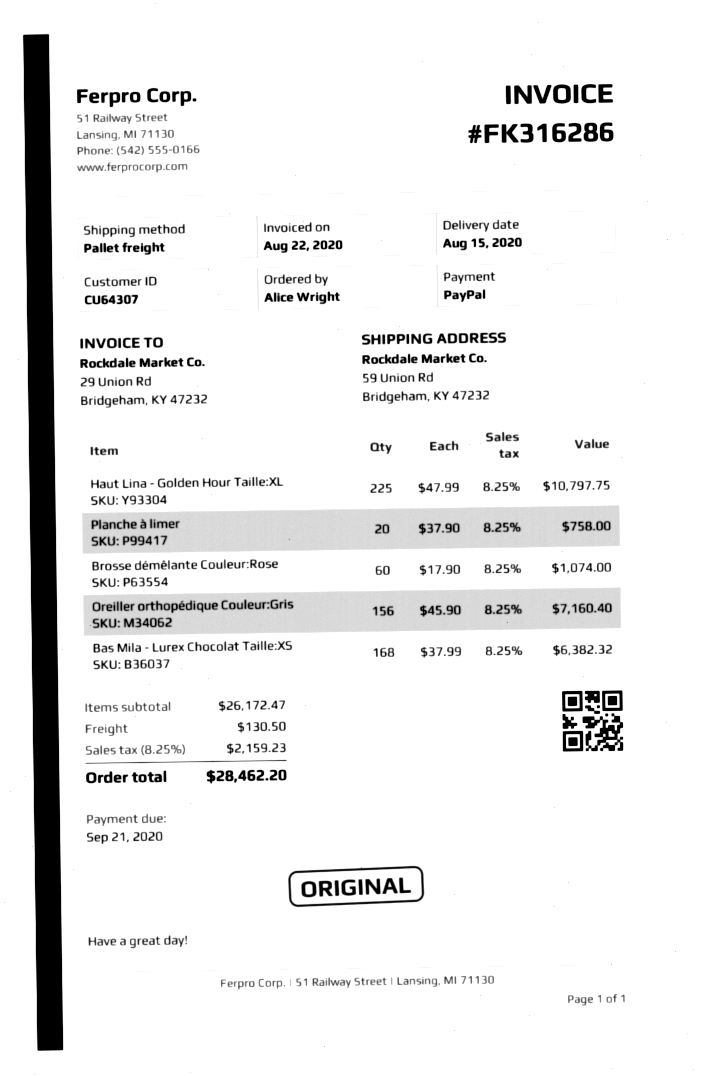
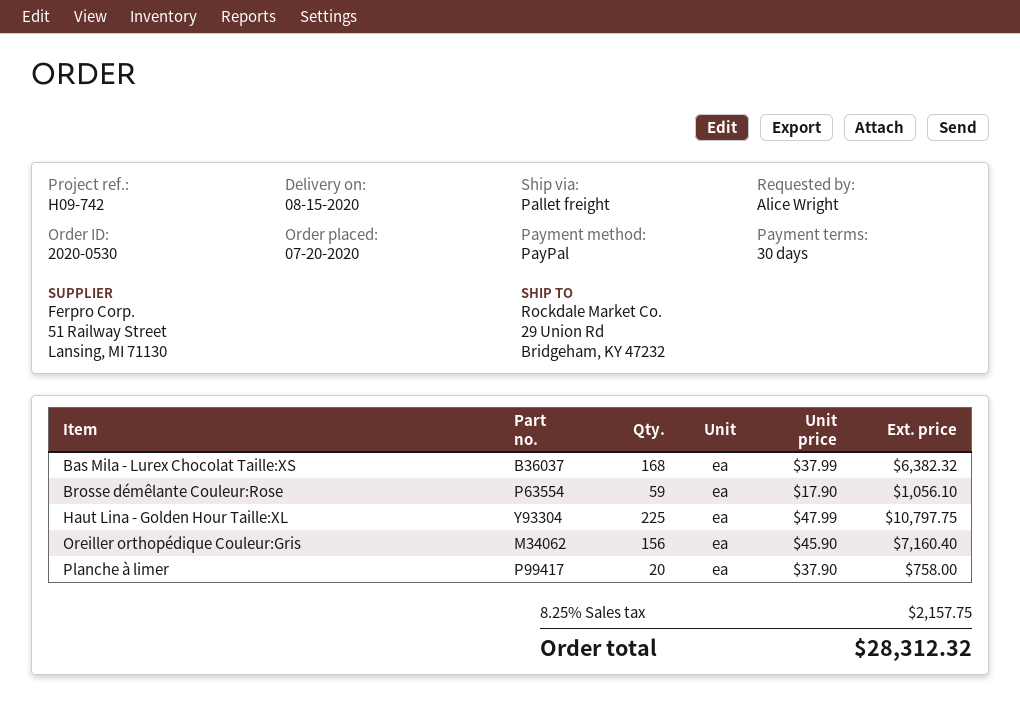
ship to: 59 Union Rd, Bridgeham, KY 47232 -> 29 Union Rd, Bridgeham, KY 47232
Brosse démêlante Couleur:Rose: 60 x 17.90 = 1074.00 -> 59 x 17.90 = 1056.10
shipping: 130.50 -> none
tax: 8.25% = 2159.23 -> 8.25% = 2157.75
total: 28462.20 -> 28312.32

